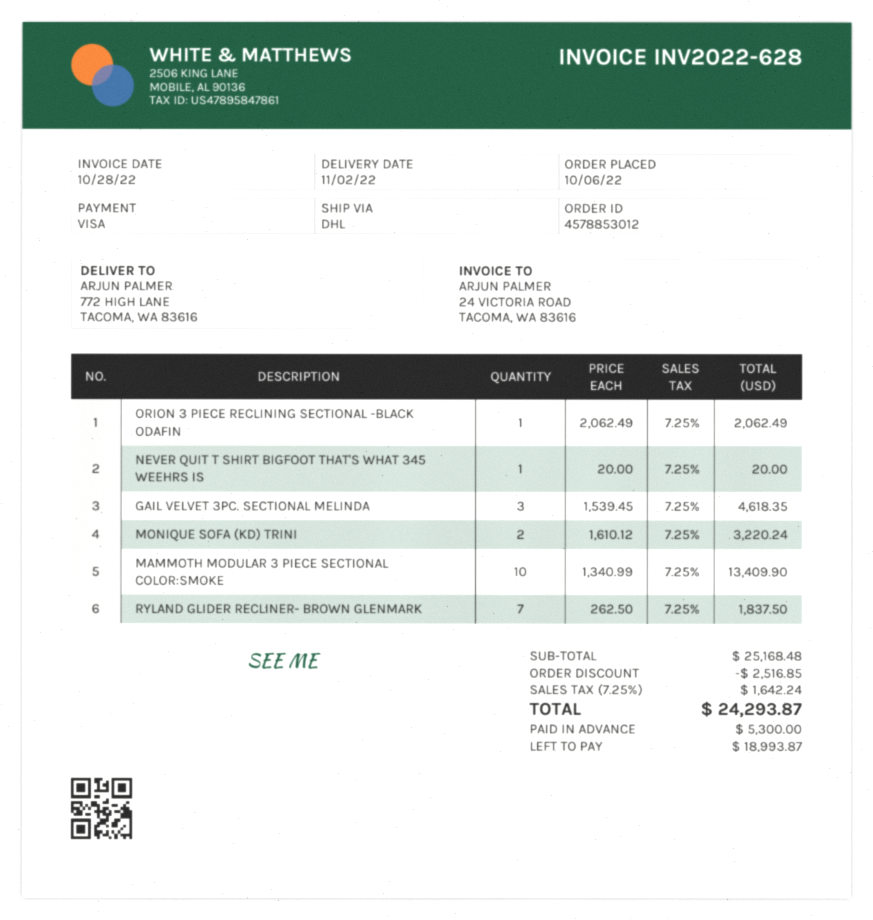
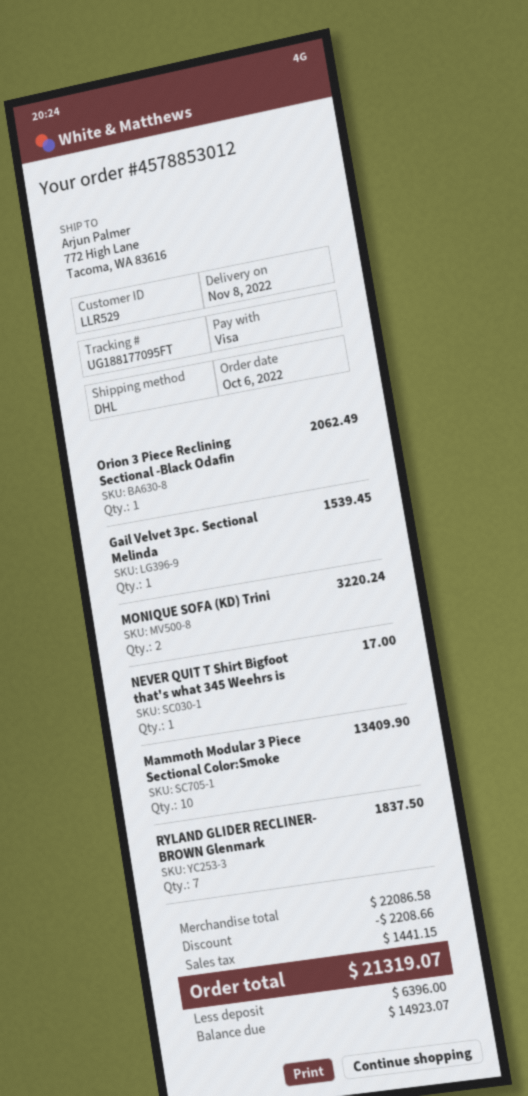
delivery date: 2022-11-02 -> 2022-11-08
NEVER QUIT T SHIRT BIGFOOT THAT'S WHAT 345 WEEHRS IS: 1 for 20.00 -> 1 for 17.00
GAIL VELVET 3PC. SECTIONAL MELINDA: 3 for 4618.35 -> 1 for 1539.45
subtotal: 25168.48 -> 22086.58
discount: 2516.85 -> 2208.66
tax: 1642.24 -> 1441.15
total: 24293.87 -> 21319.07
deposit: 5300.00 -> 6396.00
balance: 18993.87 -> 14923.07

